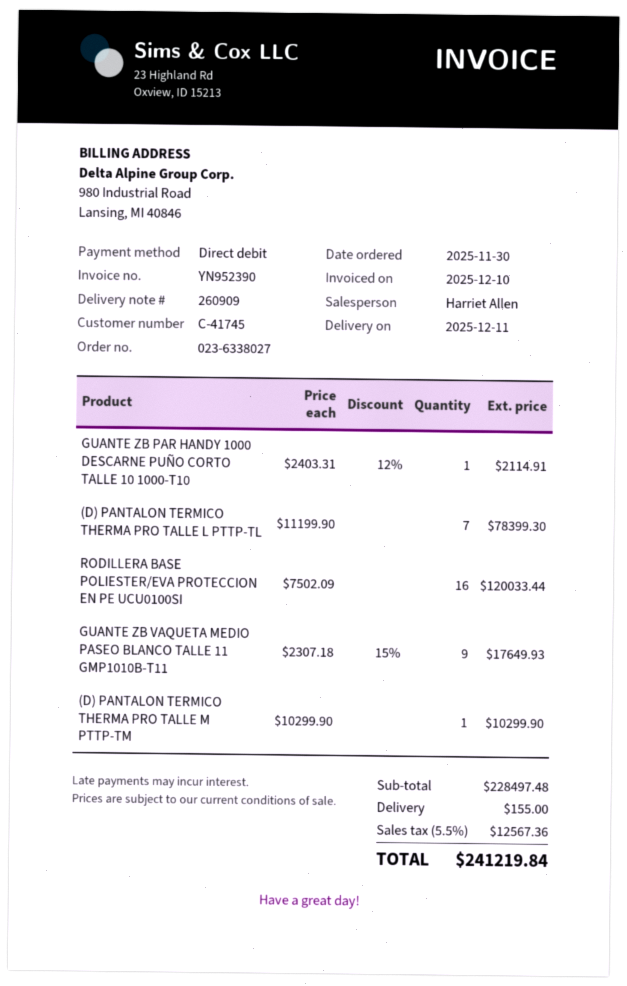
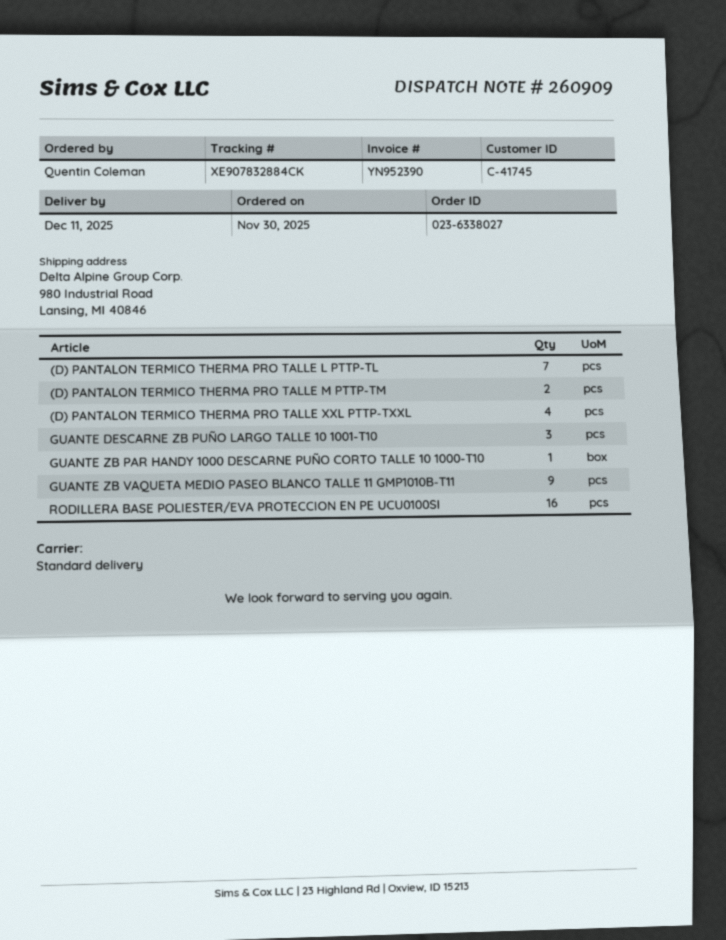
(D) PANTALON TERMICO THERMA PRO TALLE M PTTP-TM: 1 -> 2
(D) PANTALON TERMICO THERMA PRO TALLE XXL PTTP-TXXL: none -> 4
GUANTE DESCARNE ZB PUÑO LARGO TALLE 10 1001-T10: none -> 3

